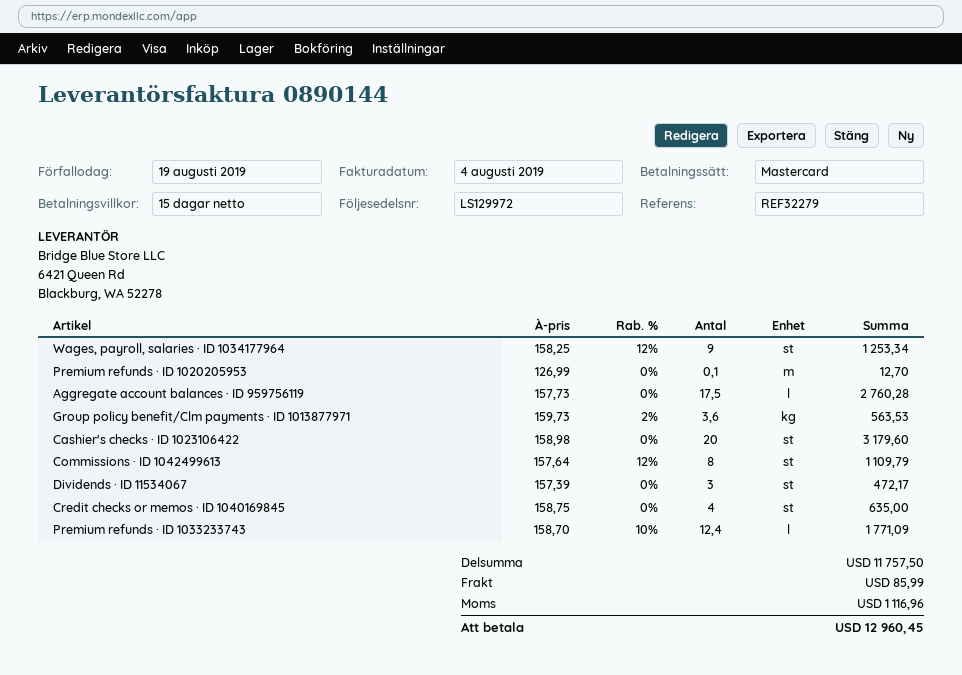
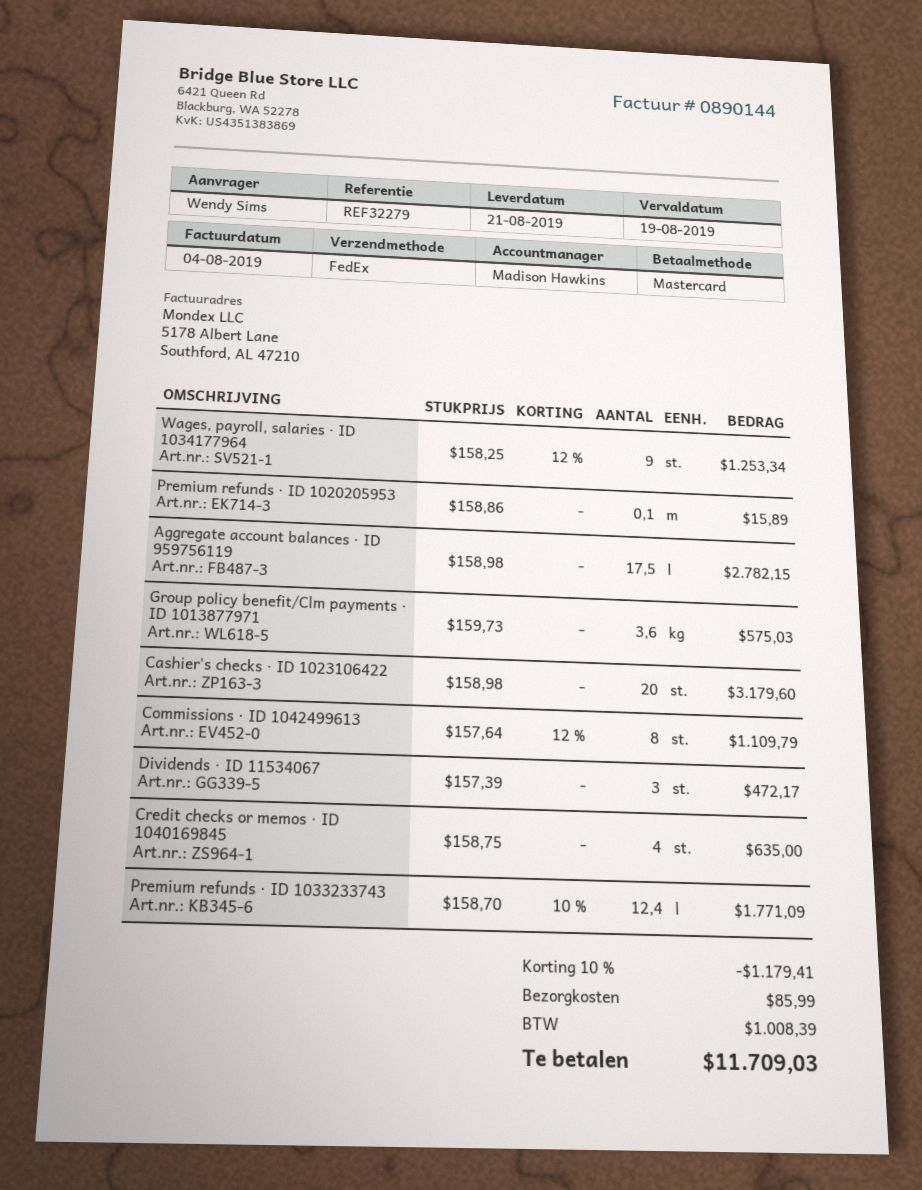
Premium refunds · ID 1020205953: 0.1 x 126.99 = 12.70 -> 0.1 x 158.86 = 15.89
Aggregate account balances · ID 959756119: 17.5 x 157.73 = 2760.28 -> 17.5 x 158.98 = 2782.15
Group policy benefit/Clm payments · ID 1013877971: 3.6 x 159.73 - 2% = 563.53 -> 3.6 x 159.73 = 575.03
discount: none -> 10% = 1179.41
tax: 1116.96 -> 1008.39
total: 12960.45 -> 11709.03

